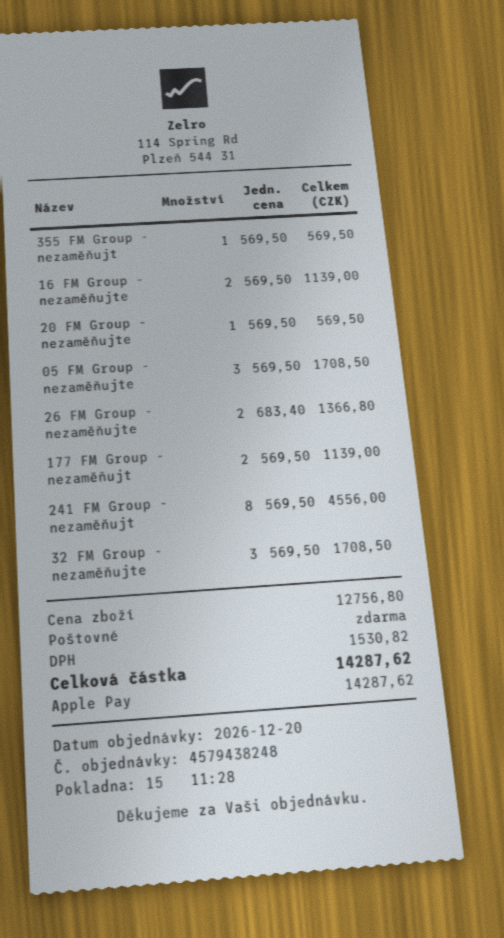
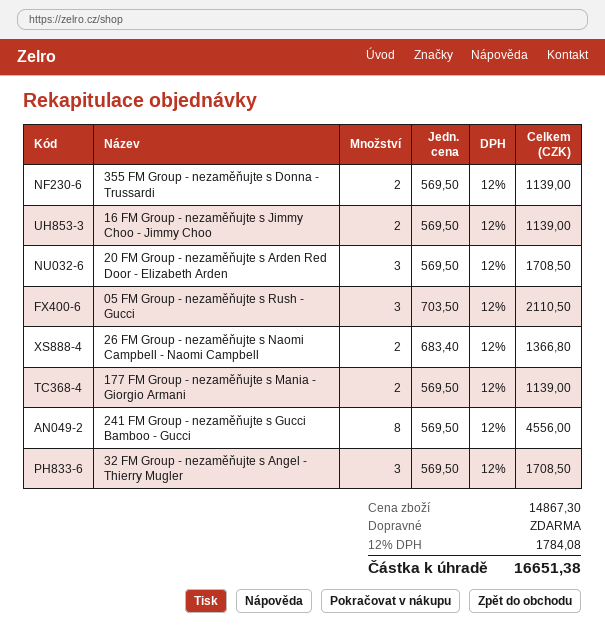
355 FM Group - nezaměňujt: 1 x 569.50 = 569.50 -> 2 x 569.50 = 1139.00
20 FM Group - nezaměňujte: 1 x 569.50 = 569.50 -> 3 x 569.50 = 1708.50
05 FM Group - nezaměňujte: 3 x 569.50 = 1708.50 -> 3 x 703.50 = 2110.50
subtotal: 12756.80 -> 14867.30
tax: 1530.82 -> 1784.08
total: 14287.62 -> 16651.38

